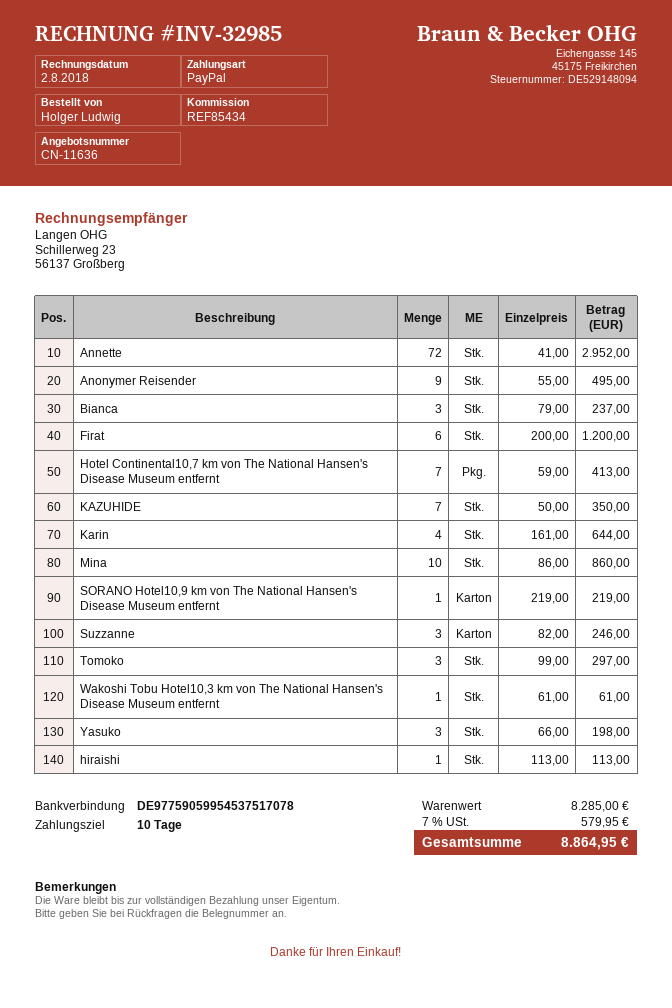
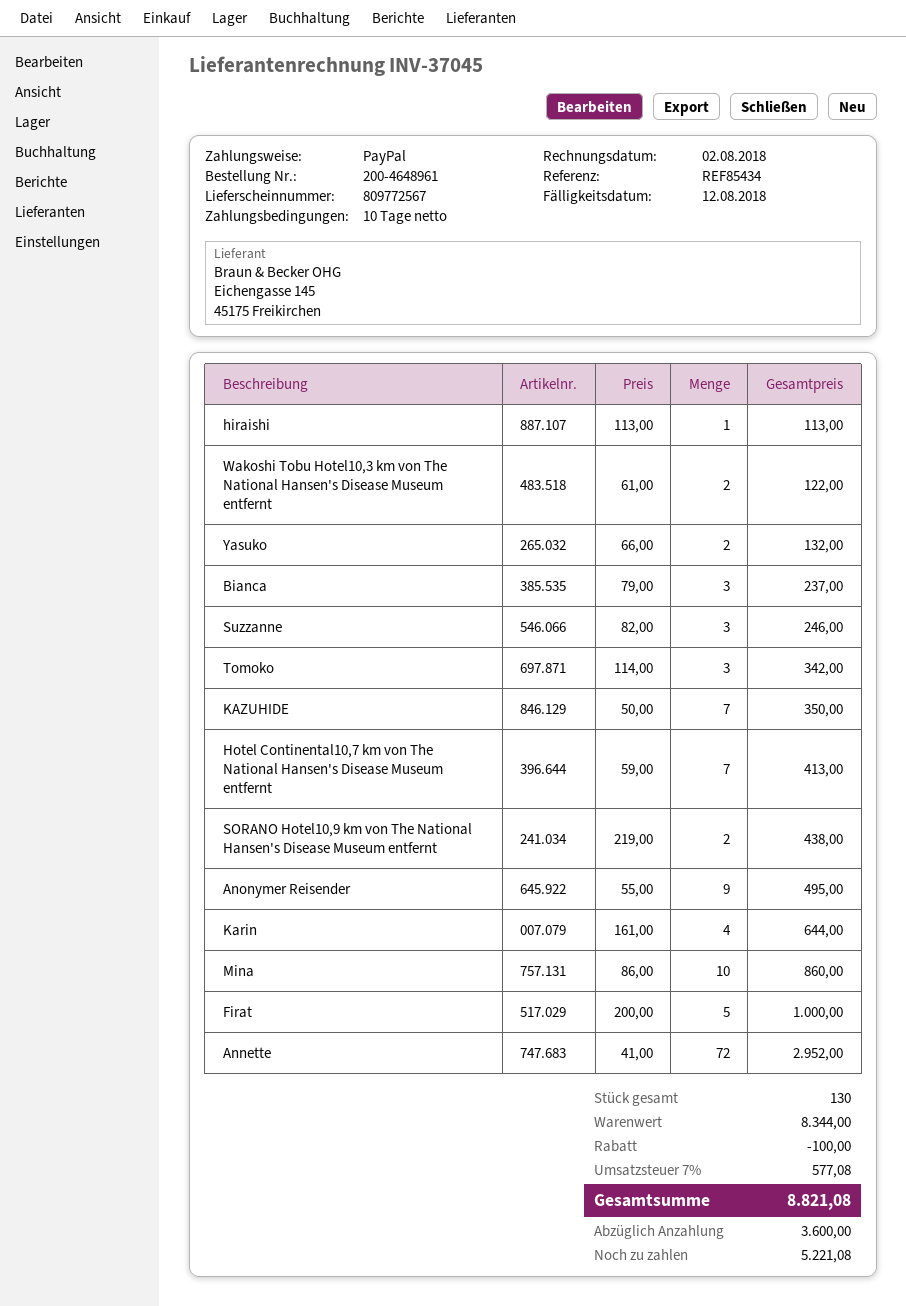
invoice number: INV-32985 -> INV-37045
Firat: 6 x 200.00 = 1200.00 -> 5 x 200.00 = 1000.00
SORANO Hotel10,9 km von The National Hansen's Disease Museum entfernt: 1 x 219.00 = 219.00 -> 2 x 219.00 = 438.00
Tomoko: 3 x 99.00 = 297.00 -> 3 x 114.00 = 342.00
Wakoshi Tobu Hotel10,3 km von The National Hansen's Disease Museum entfernt: 1 x 61.00 = 61.00 -> 2 x 61.00 = 122.00
Yasuko: 3 x 66.00 = 198.00 -> 2 x 66.00 = 132.00
subtotal: 8285.00 -> 8344.00
discount: none -> 100.00
tax: 7% = 579.95 -> 7% = 577.08
total: 8864.95 -> 8821.08

